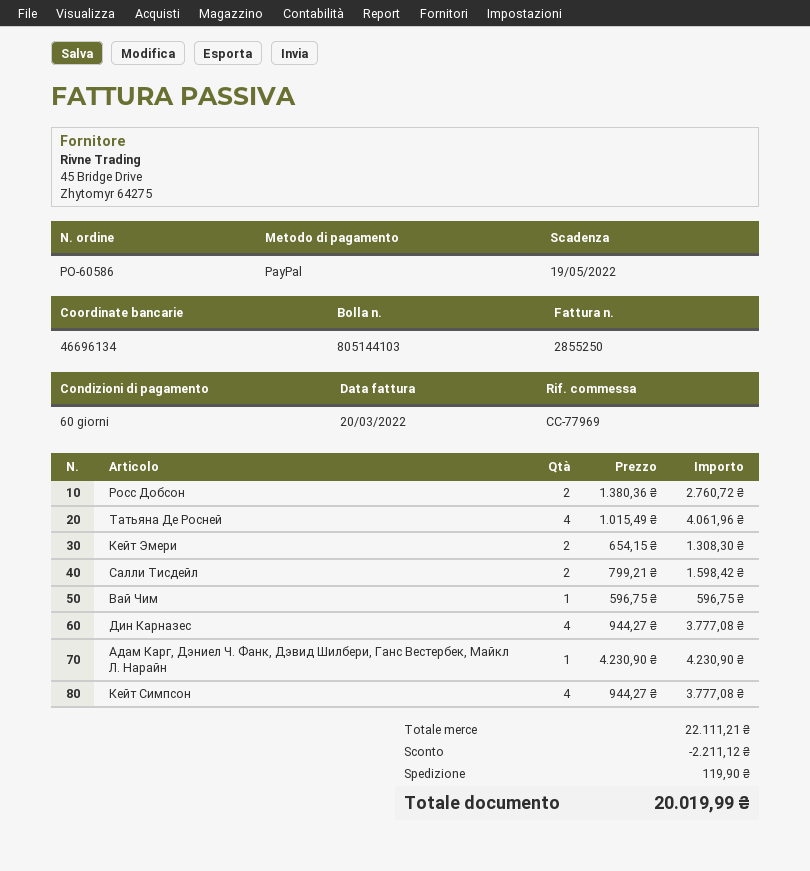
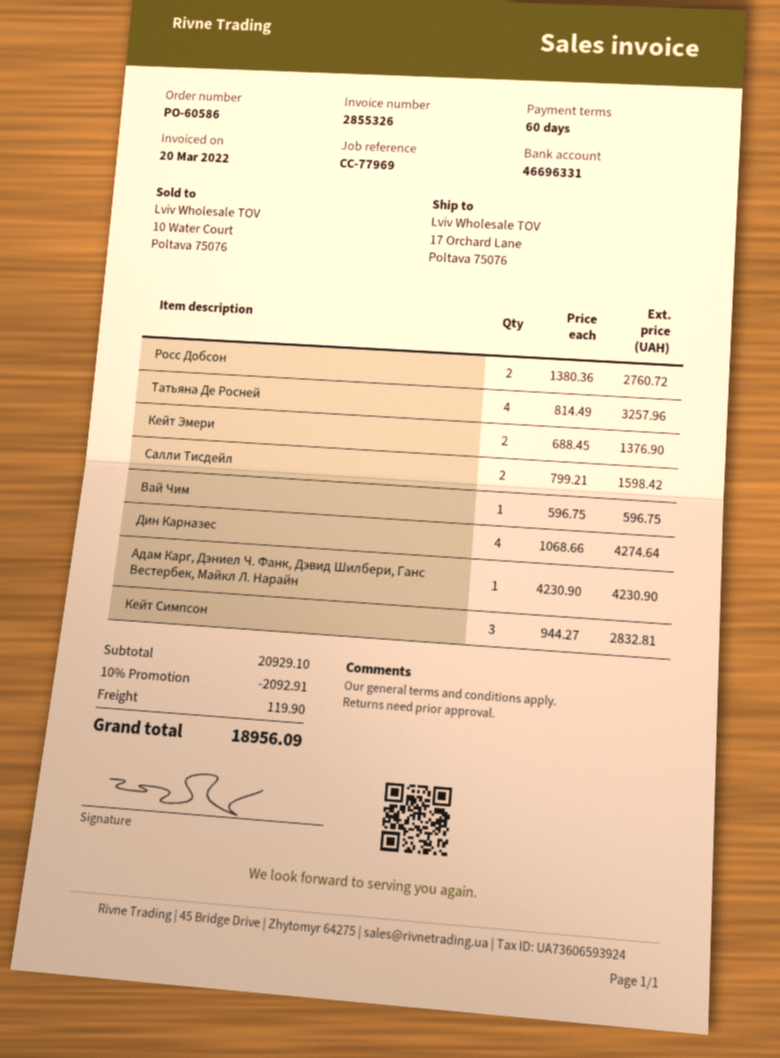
invoice number: 2855250 -> 2855326
bank account: 46696134 -> 46696331
Татьяна Де Росней: 4 x 1015.49 = 4061.96 -> 4 x 814.49 = 3257.96
Кейт Эмери: 2 x 654.15 = 1308.30 -> 2 x 688.45 = 1376.90
Дин Карназес: 4 x 944.27 = 3777.08 -> 4 x 1068.66 = 4274.64
Кейт Симпсон: 4 x 944.27 = 3777.08 -> 3 x 944.27 = 2832.81
subtotal: 22111.21 -> 20929.10
discount: 2211.12 -> 2092.91
total: 20019.99 -> 18956.09

